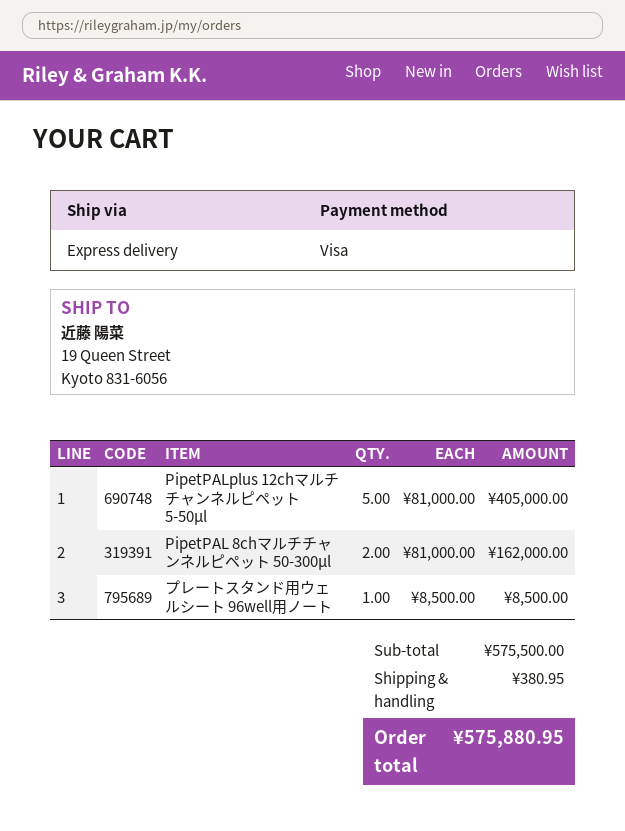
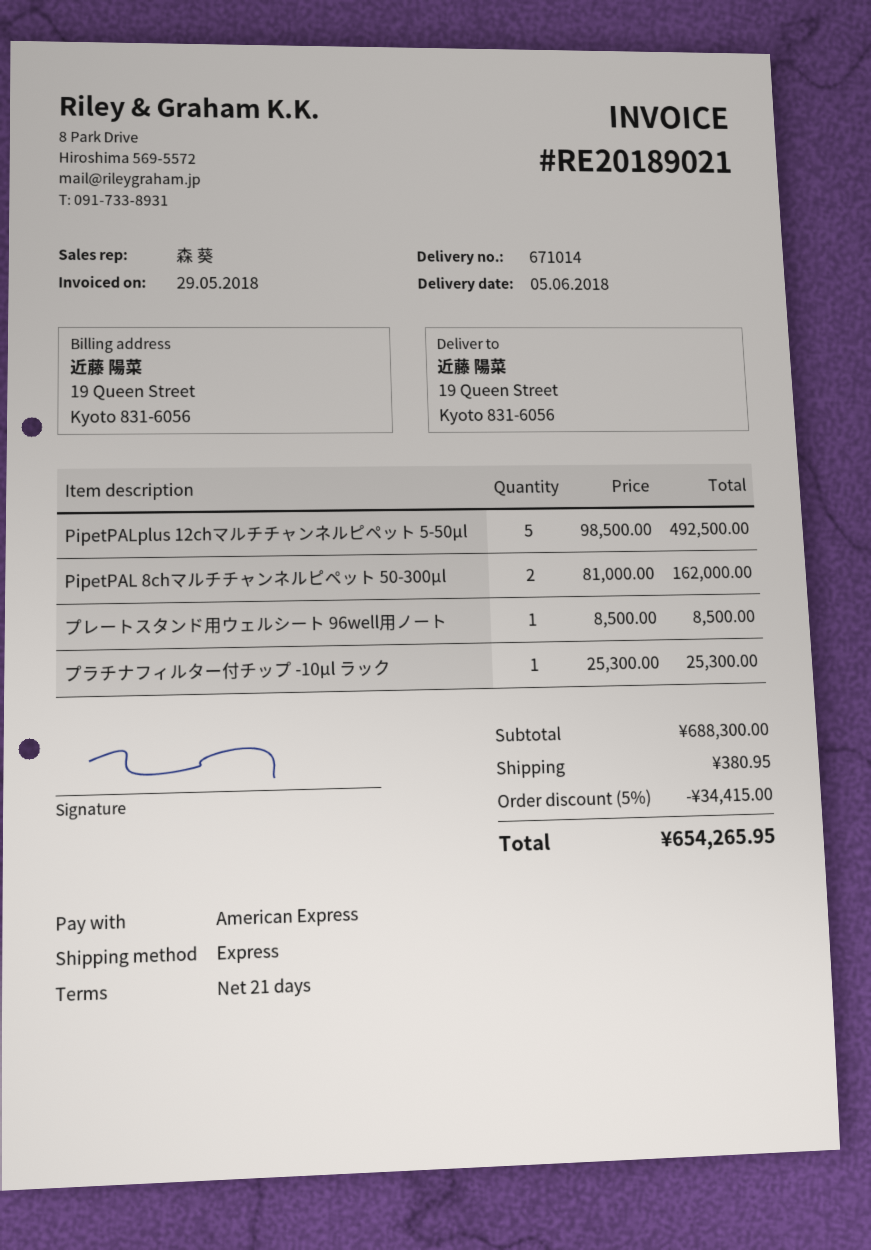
payment method: Visa -> American Express
PipetPALplus 12chマルチチャンネルピペット 5-50μl: 5 x 81000.00 = 405000.00 -> 5 x 98500.00 = 492500.00
プラチナフィルター付チップ -10μl ラック: none -> 1 x 25300.00 = 25300.00
subtotal: 575500.00 -> 688300.00
discount: none -> 5% = 34415.00
total: 575880.95 -> 654265.95

